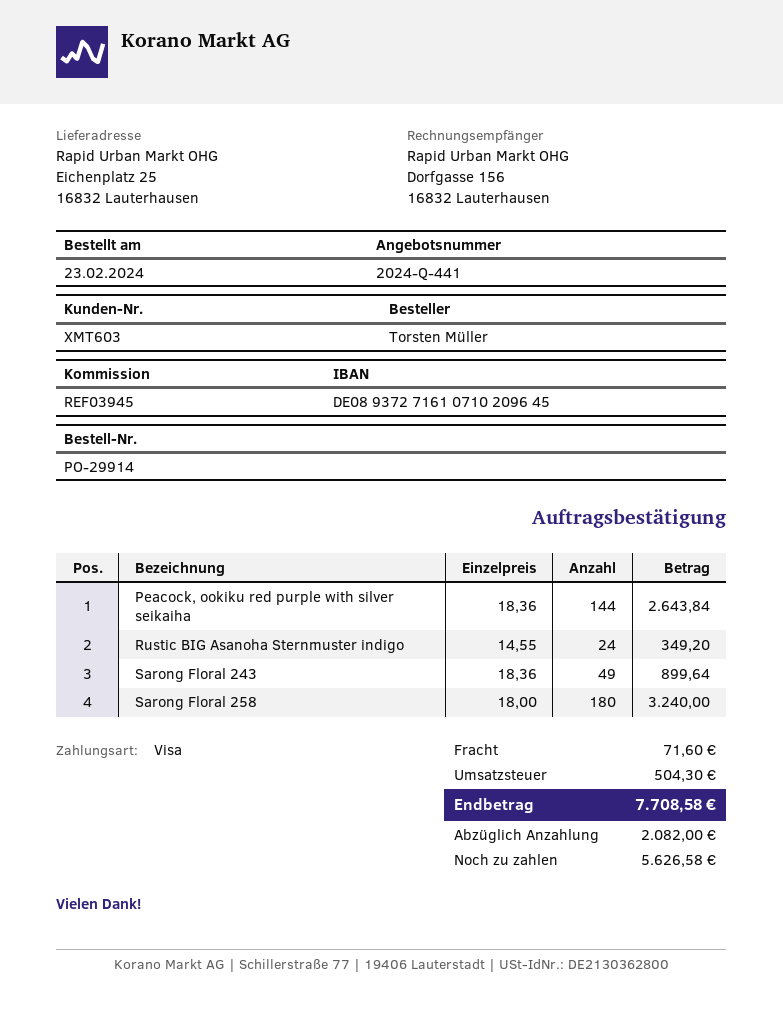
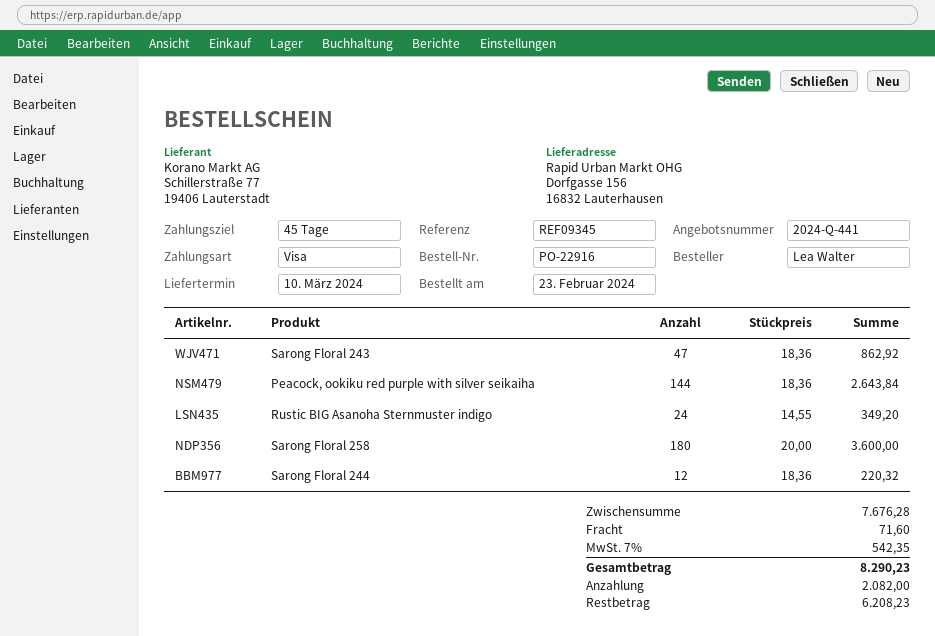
order number: PO-29914 -> PO-22916
reference: REF03945 -> REF09345
ordered by: Torsten Müller -> Lea Walter
ship to: Eichenplatz 25, 16832 Lauterhausen -> Dorfgasse 156, 16832 Lauterhausen
Sarong Floral 243: 49 x 18.36 = 899.64 -> 47 x 18.36 = 862.92
Sarong Floral 258: 180 x 18.00 = 3240.00 -> 180 x 20.00 = 3600.00
Sarong Floral 244: none -> 12 x 18.36 = 220.32
tax: 504.30 -> 542.35
total: 7708.58 -> 8290.23
balance: 5626.58 -> 6208.23

